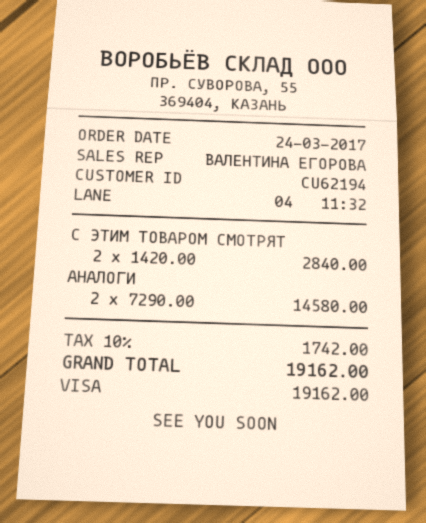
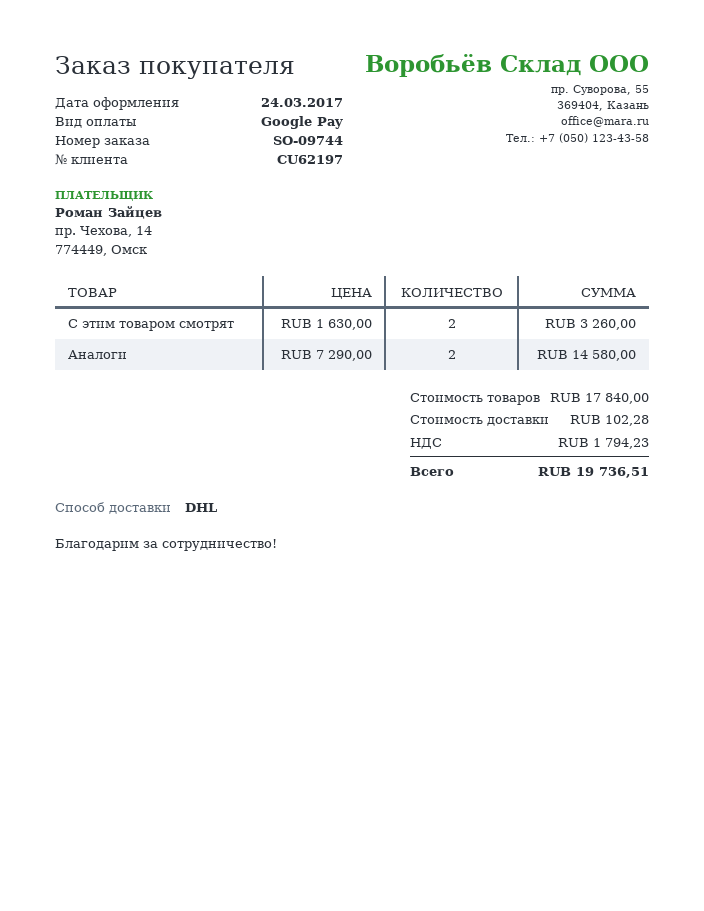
customer number: CU62194 -> CU62197
payment method: Visa -> Google Pay
С ЭТИМ ТОВАРОМ СМОТРЯТ: 2 x 1420.00 = 2840.00 -> 2 x 1630.00 = 3260.00
shipping: none -> 102.28
tax: 1742.00 -> 1794.23
total: 19162.00 -> 19736.51

